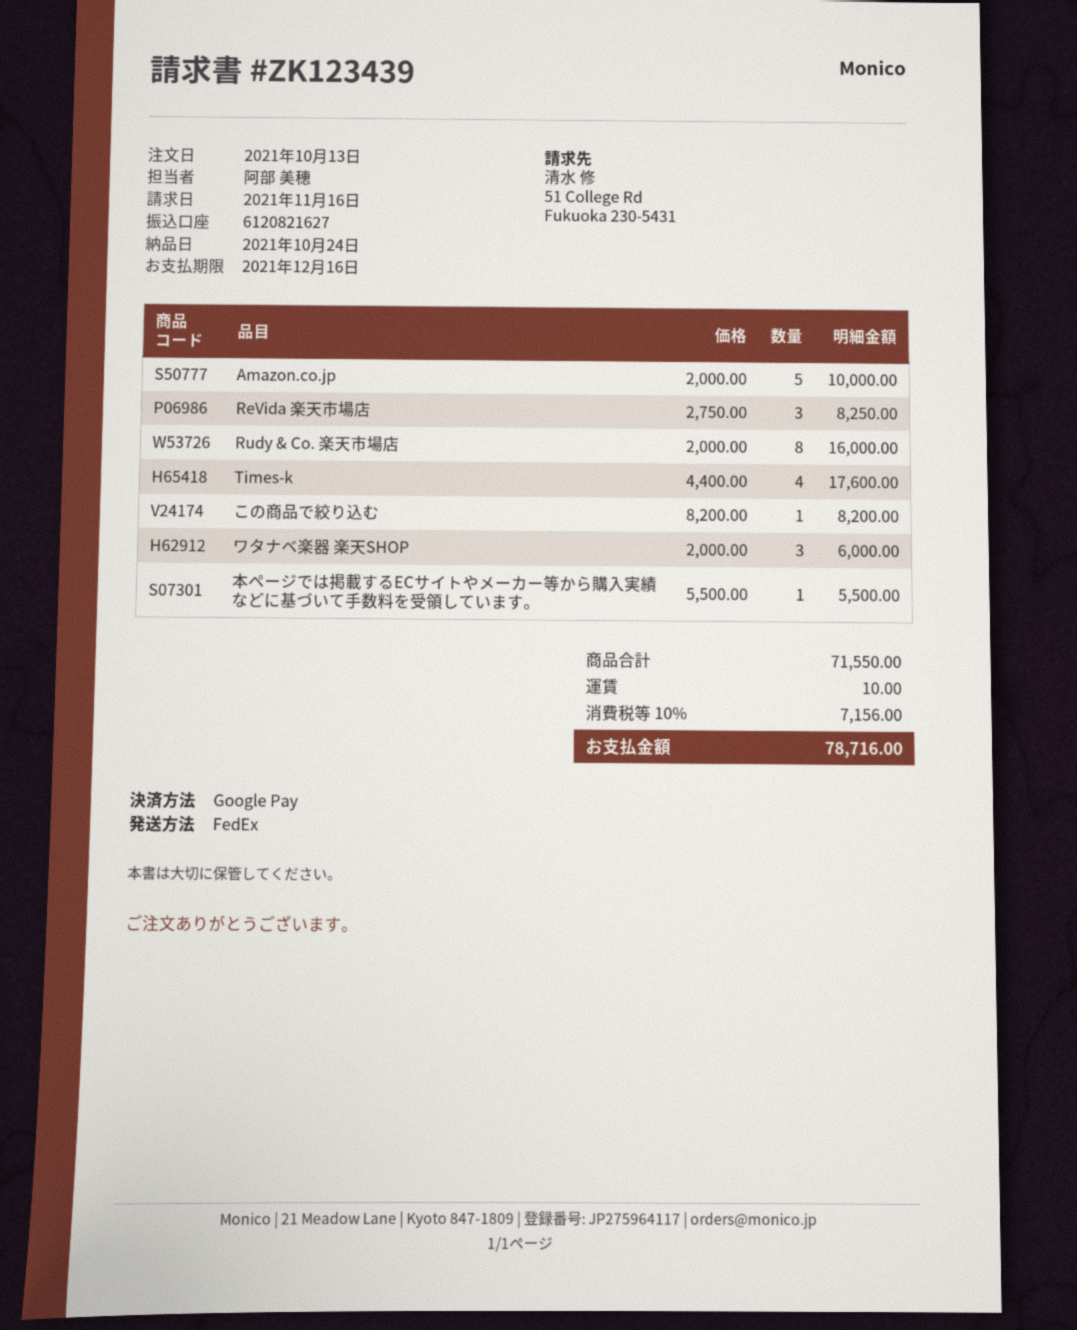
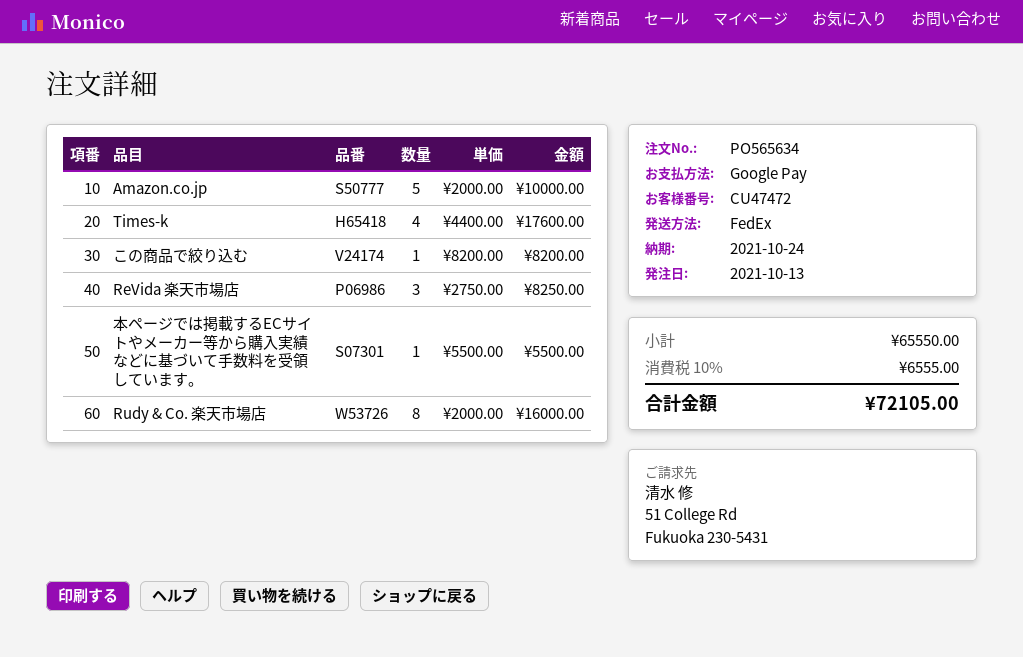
ワタナベ楽器 楽天SHOP: 3 x 2000.00 = 6000.00 -> none
subtotal: 71550.00 -> 65550.00
shipping: 10.00 -> none
tax: 10% = 7156.00 -> 10% = 6555.00
total: 78716.00 -> 72105.00

